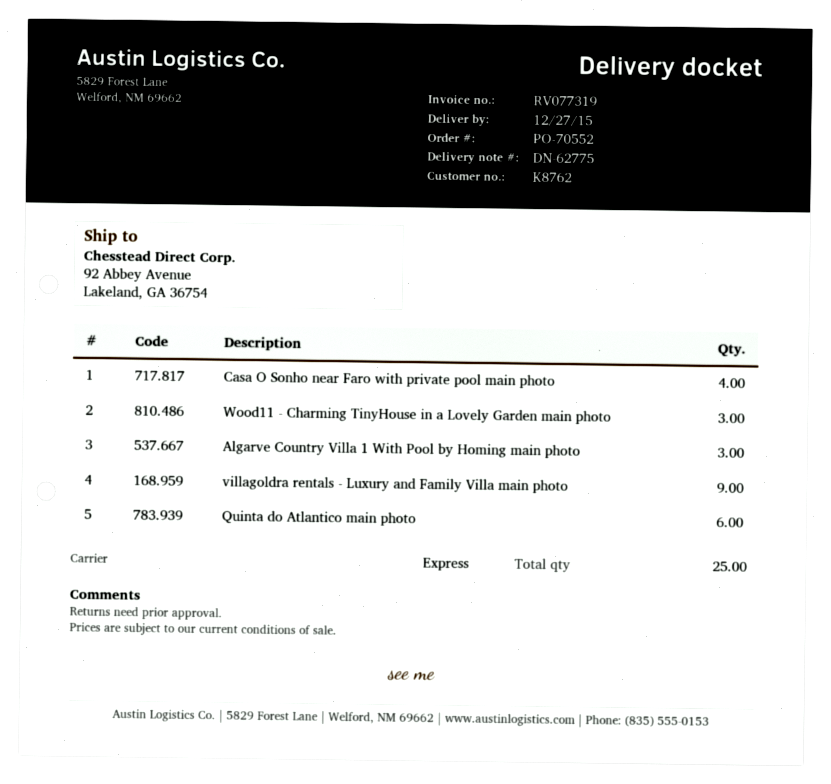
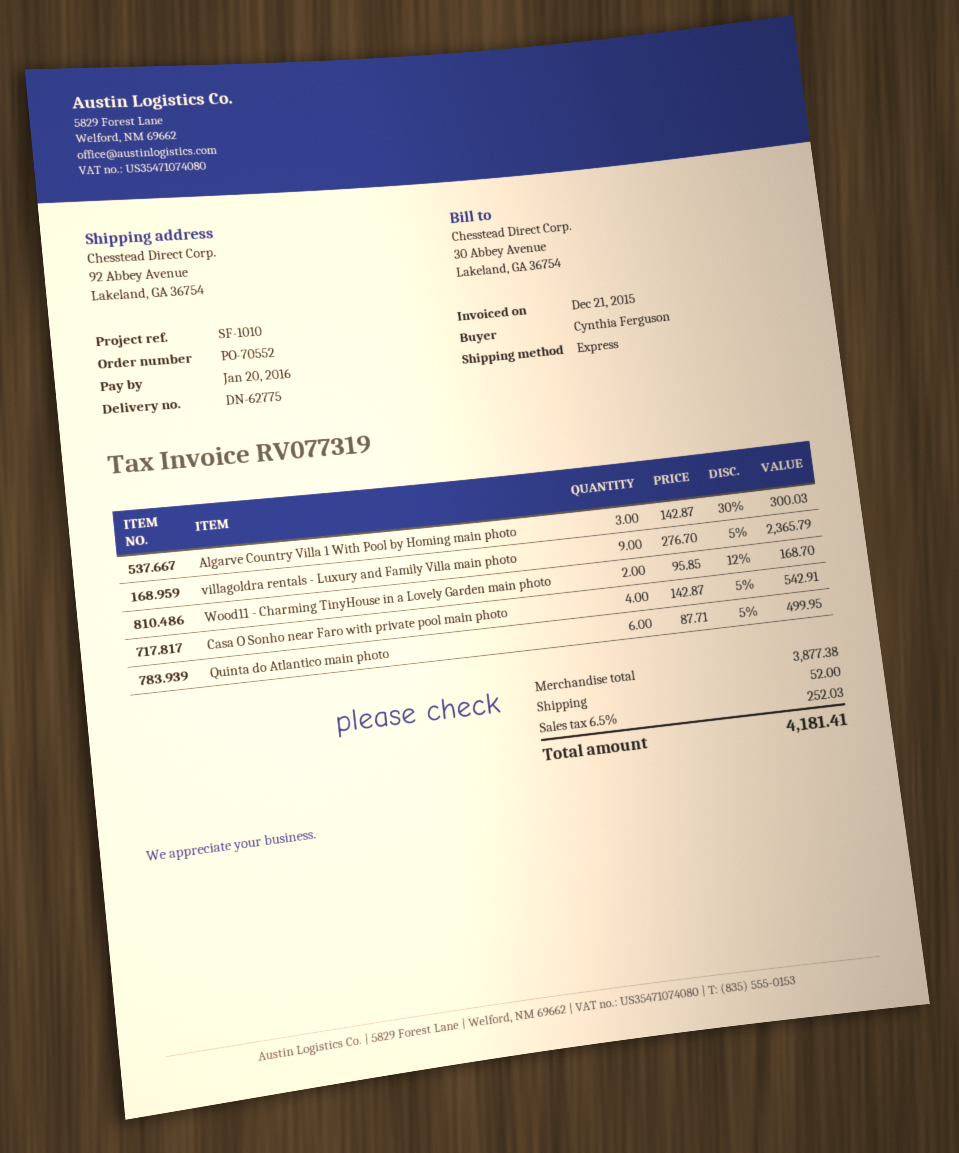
Wood11 - Charming TinyHouse in a Lovely Garden main photo: 3 -> 2

